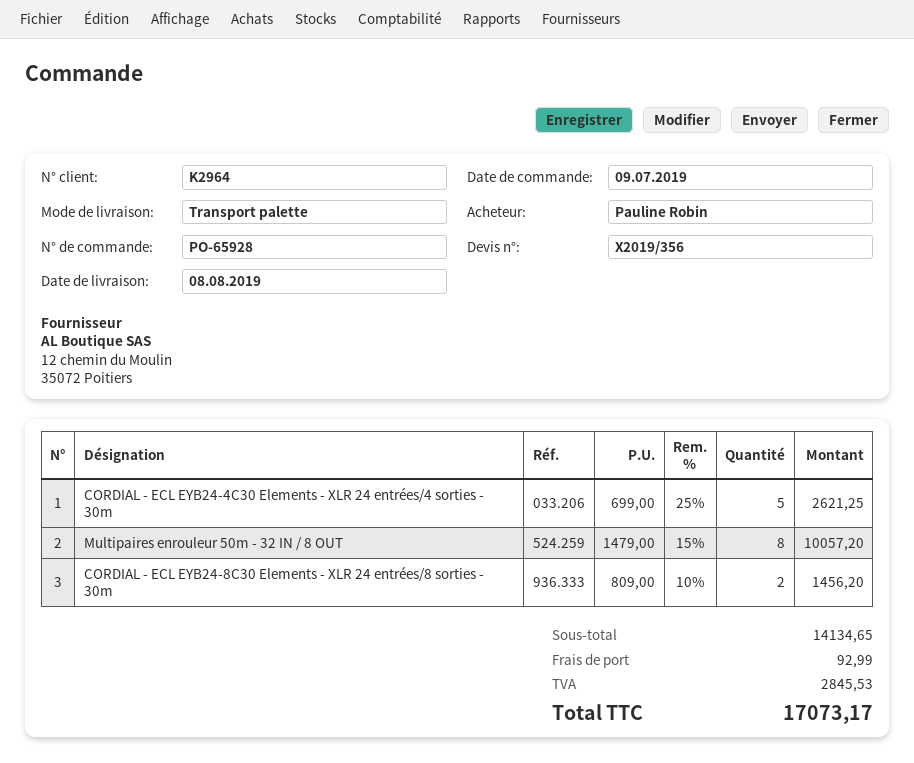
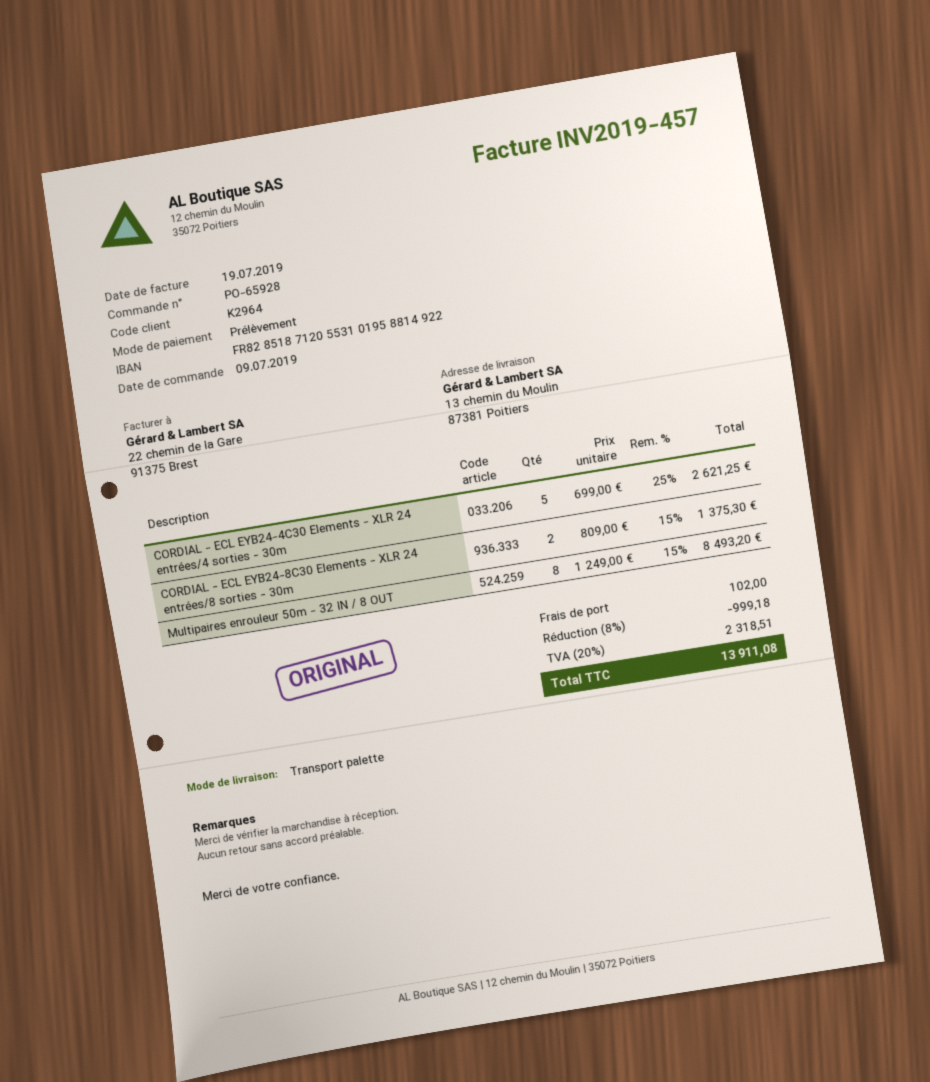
Multipaires enrouleur 50m - 32 IN / 8 OUT: 8 x 1479.00 - 15% = 10057.20 -> 8 x 1249.00 - 15% = 8493.20
CORDIAL - ECL EYB24-8C30 Elements - XLR 24 entrées/8 sorties - 30m: 2 x 809.00 - 10% = 1456.20 -> 2 x 809.00 - 15% = 1375.30
discount: none -> 8% = 999.18
shipping: 92.99 -> 102.00
tax: 2845.53 -> 2318.51
total: 17073.17 -> 13911.08

